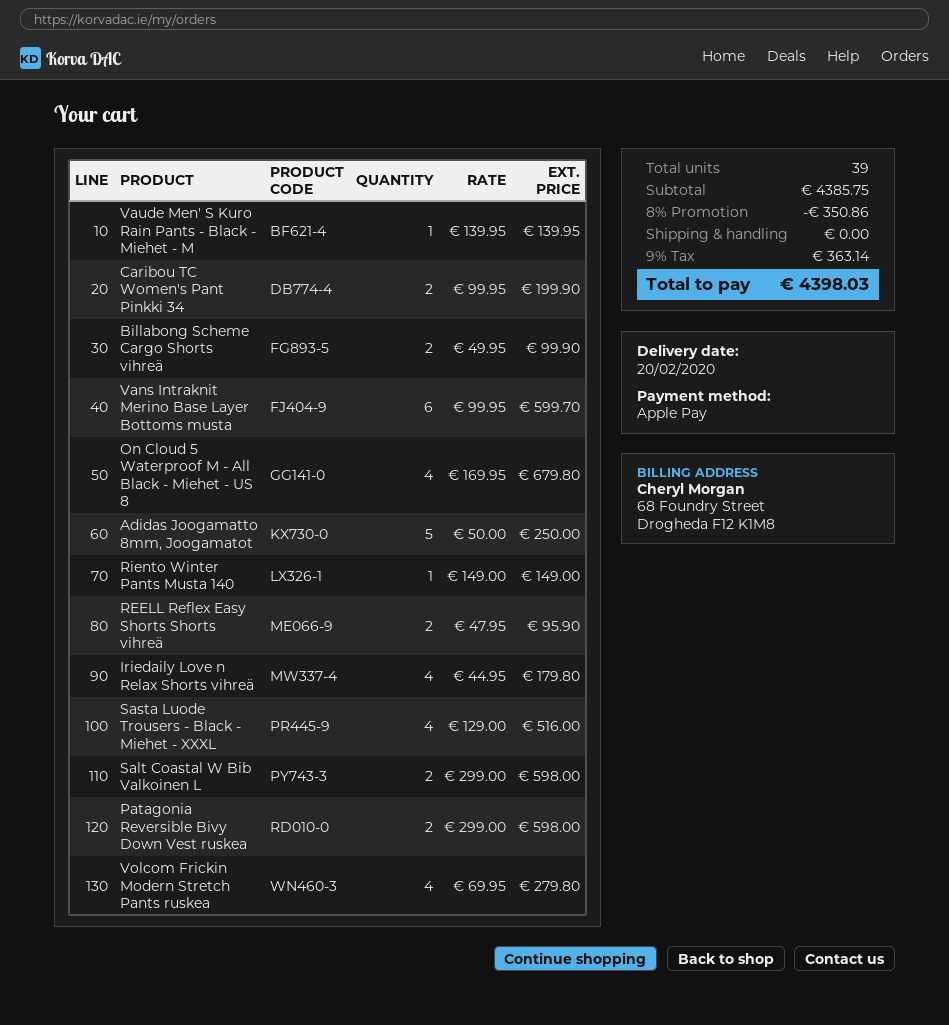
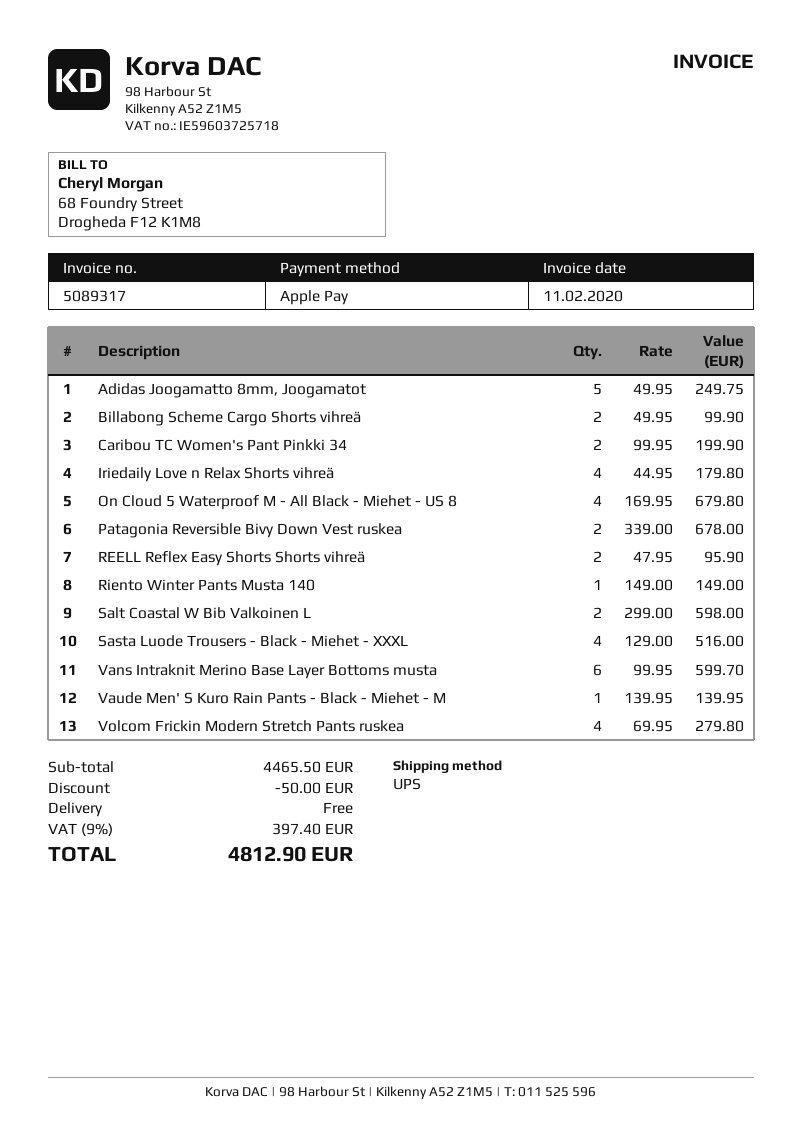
Adidas Joogamatto 8mm, Joogamatot: 5 x 50.00 = 250.00 -> 5 x 49.95 = 249.75
Patagonia Reversible Bivy Down Vest ruskea: 2 x 299.00 = 598.00 -> 2 x 339.00 = 678.00
subtotal: 4385.75 -> 4465.50
discount: 350.86 -> 50.00
tax: 9% = 363.14 -> 9% = 397.40
total: 4398.03 -> 4812.90

